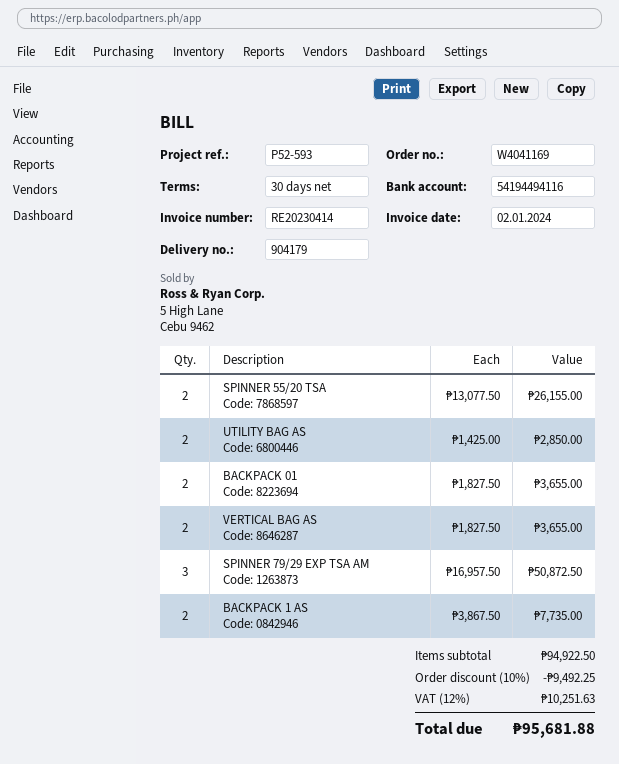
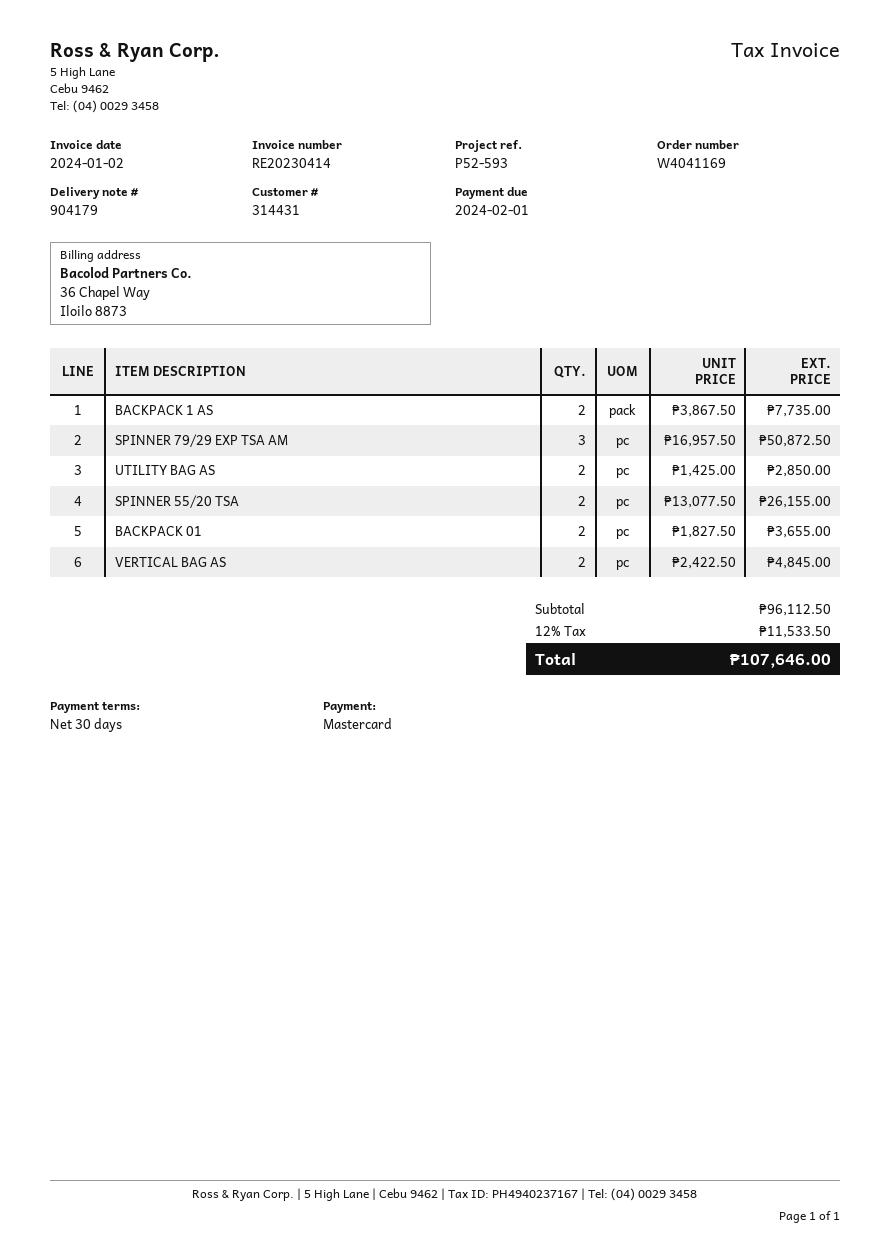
VERTICAL BAG AS: 2 x 1827.50 = 3655.00 -> 2 x 2422.50 = 4845.00
subtotal: 94922.50 -> 96112.50
discount: 10% = 9492.25 -> none
tax: 12% = 10251.63 -> 12% = 11533.50
total: 95681.88 -> 107646.00

